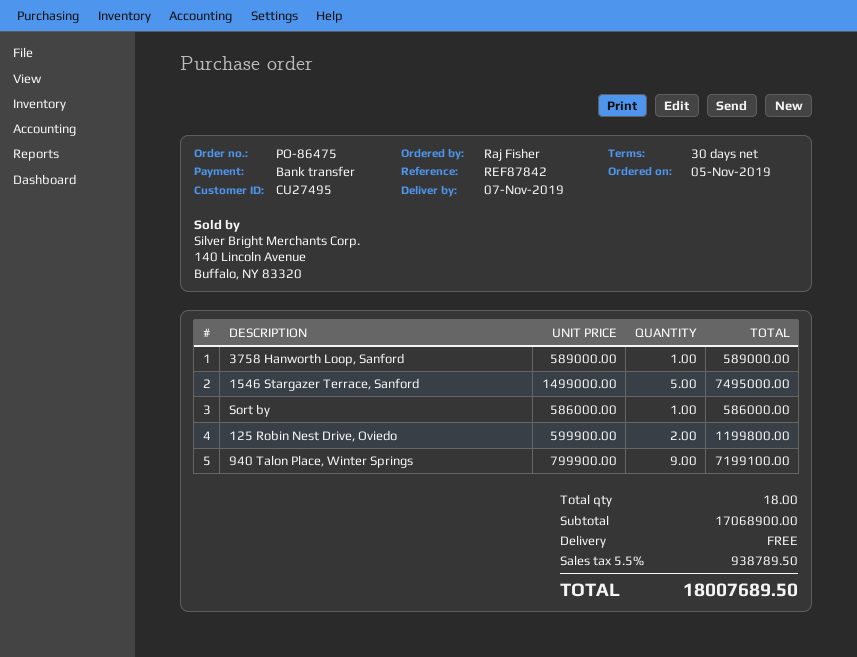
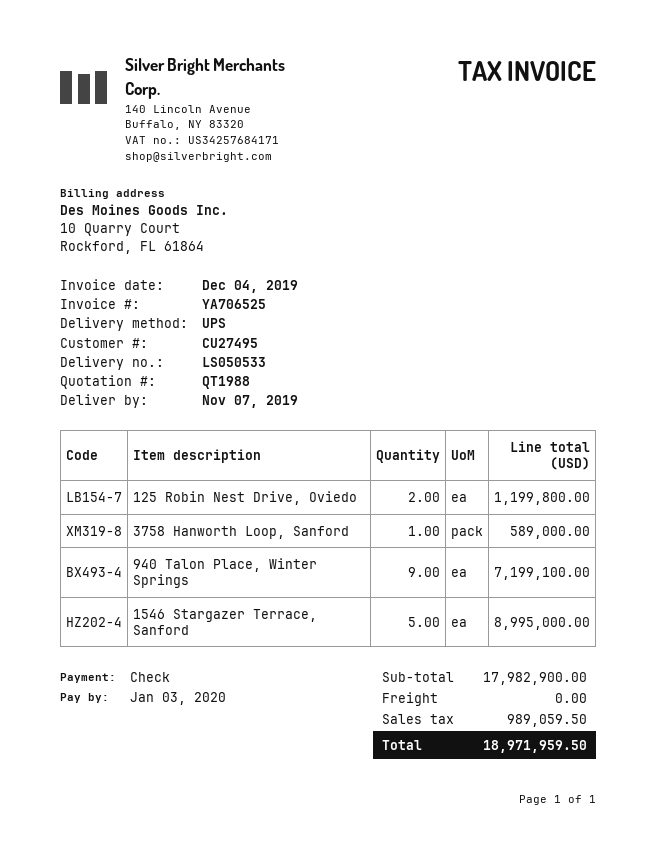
payment method: bank transfer -> cheque
1546 Stargazer Terrace, Sanford: 5 for 7495000.00 -> 5 for 8995000.00
Sort by: 1 for 586000.00 -> none
subtotal: 17068900.00 -> 17982900.00
tax: 938789.50 -> 989059.50
total: 18007689.50 -> 18971959.50

